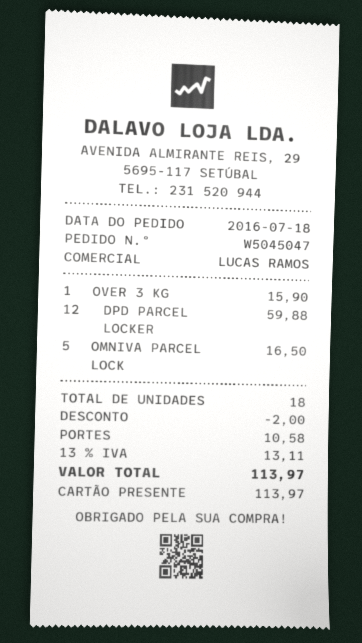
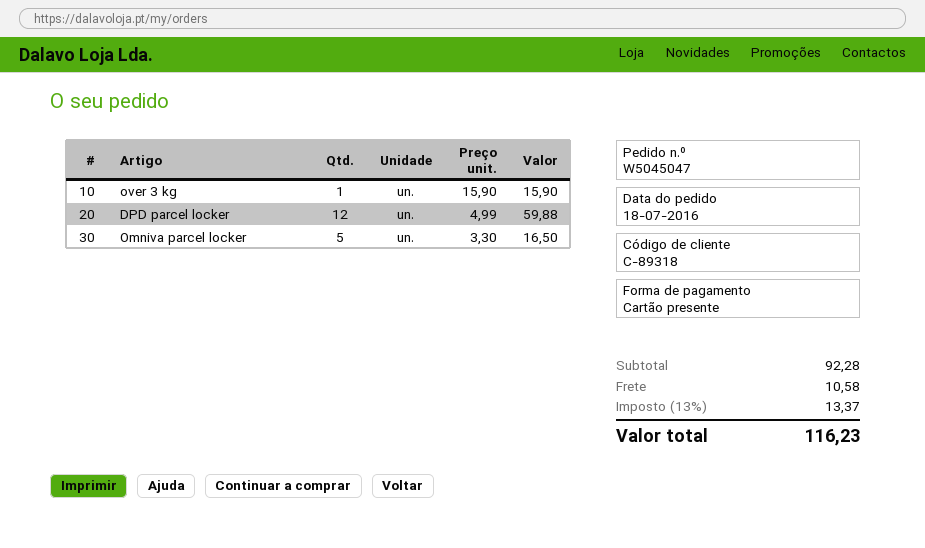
discount: 2.00 -> none
tax: 13% = 13.11 -> 13% = 13.37
total: 113.97 -> 116.23

